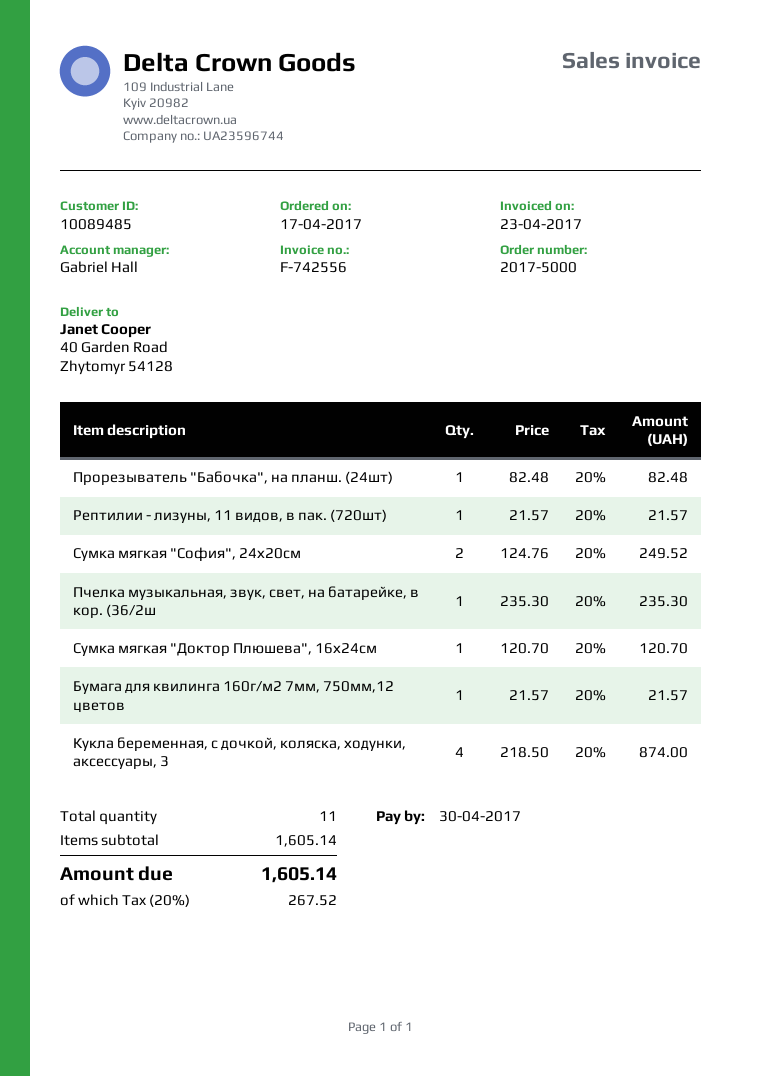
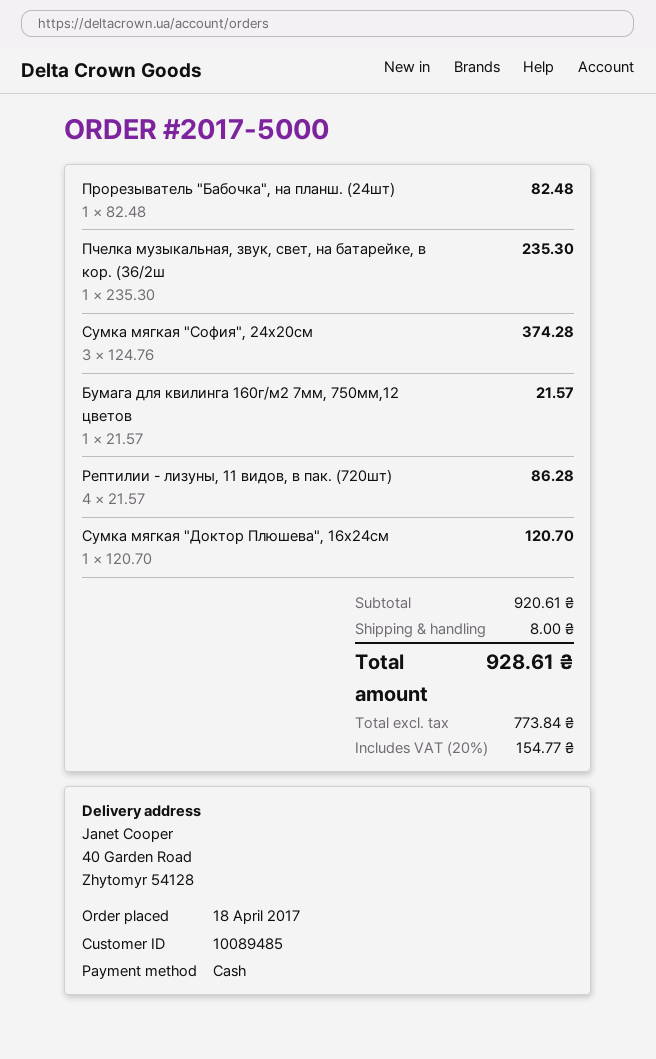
order date: 2017-04-17 -> 2017-04-18
Рептилии - лизуны, 11 видов, в пак. (720шт): 1 x 21.57 = 21.57 -> 4 x 21.57 = 86.28
Сумка мягкая "София", 24х20см: 2 x 124.76 = 249.52 -> 3 x 124.76 = 374.28
Кукла беременная, с дочкой, коляска, ходунки, аксессуары, 3: 4 x 218.50 = 874.00 -> none
subtotal: 1605.14 -> 920.61
shipping: none -> 8.00
tax: 20% = 267.52 -> 20% = 154.77
total: 1605.14 -> 928.61

